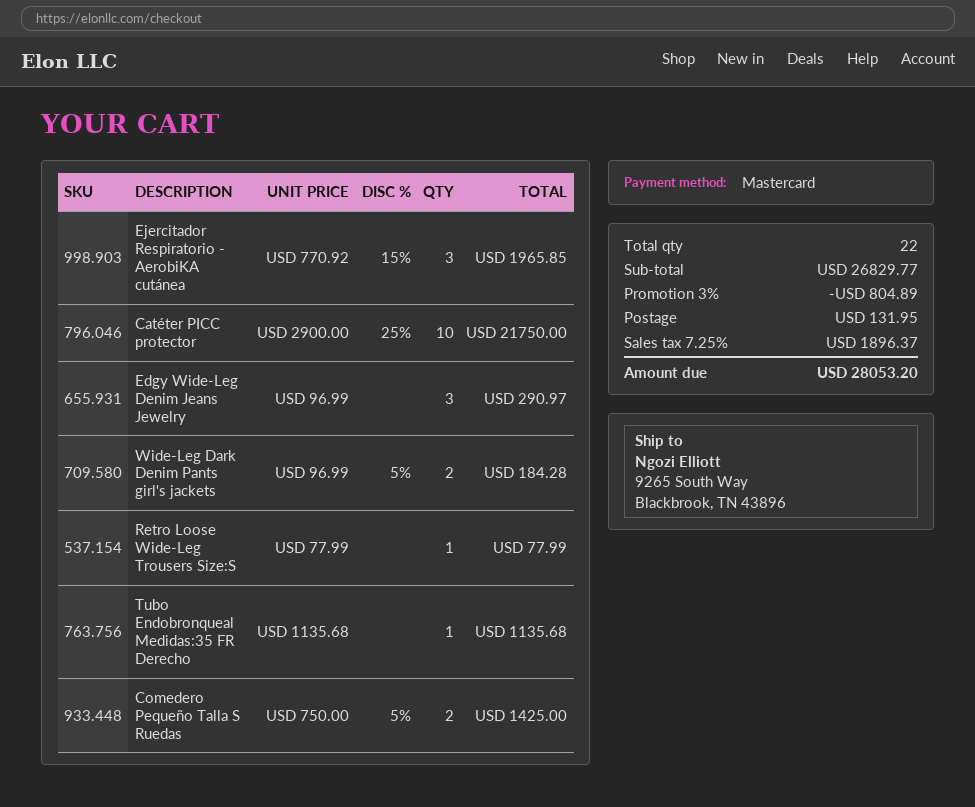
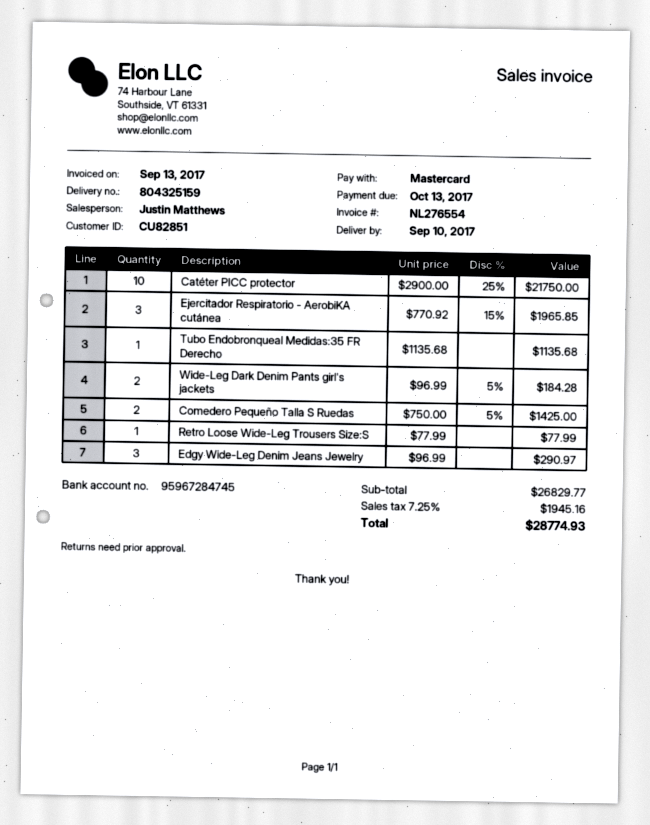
discount: 3% = 804.89 -> none
shipping: 131.95 -> none
tax: 7.25% = 1896.37 -> 7.25% = 1945.16
total: 28053.20 -> 28774.93

